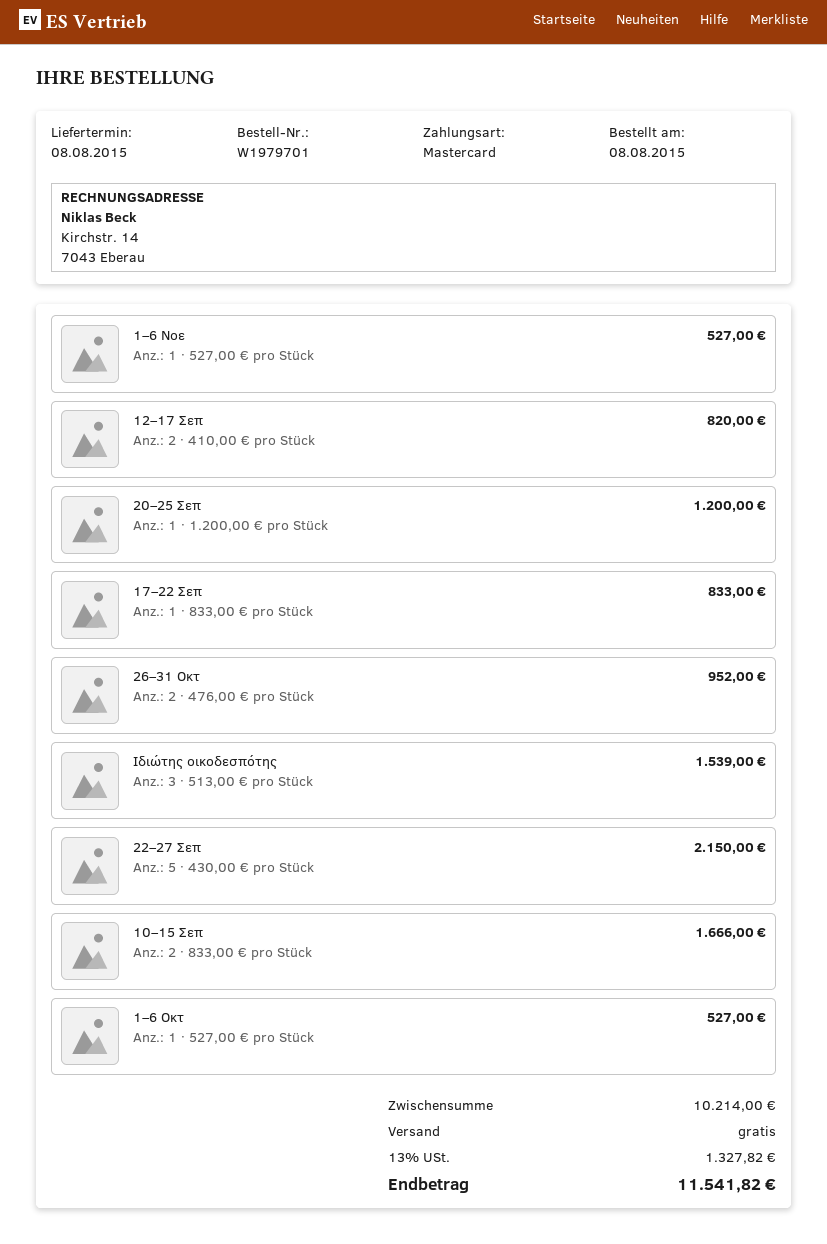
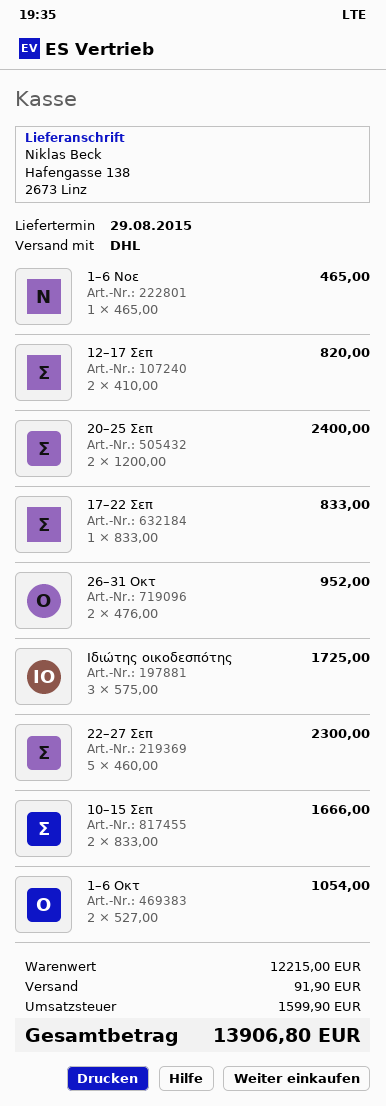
delivery date: 2015-08-08 -> 2015-08-29
1–6 Νοε: 1 x 527.00 = 527.00 -> 1 x 465.00 = 465.00
20–25 Σεπ: 1 x 1200.00 = 1200.00 -> 2 x 1200.00 = 2400.00
Ιδιώτης οικοδεσπότης: 3 x 513.00 = 1539.00 -> 3 x 575.00 = 1725.00
22–27 Σεπ: 5 x 430.00 = 2150.00 -> 5 x 460.00 = 2300.00
1–6 Οκτ: 1 x 527.00 = 527.00 -> 2 x 527.00 = 1054.00
subtotal: 10214.00 -> 12215.00
shipping: 0.00 -> 91.90
tax: 1327.82 -> 1599.90
total: 11541.82 -> 13906.80

